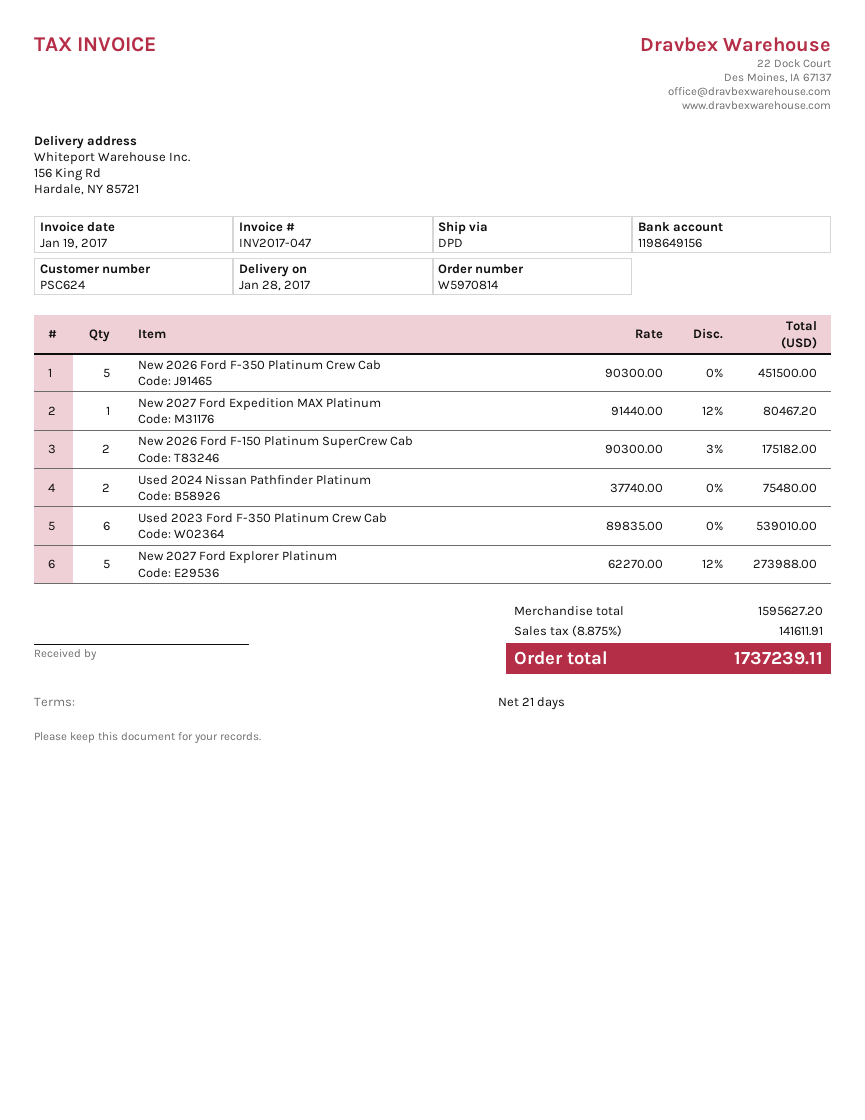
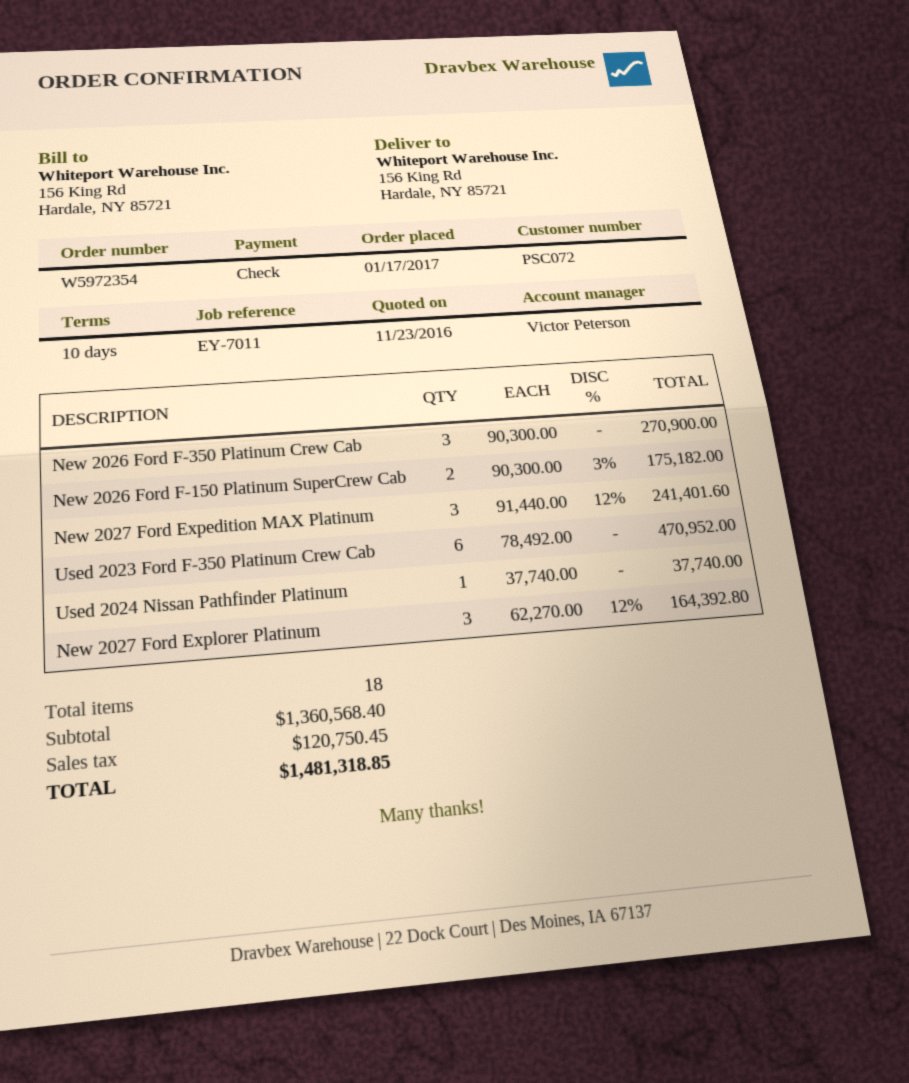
order number: W5970814 -> W5972354
payment terms: 21 days -> 10 days
customer number: PSC624 -> PSC072
New 2026 Ford F-350 Platinum Crew Cab: 5 x 90300.00 = 451500.00 -> 3 x 90300.00 = 270900.00
New 2027 Ford Expedition MAX Platinum: 1 x 91440.00 - 12% = 80467.20 -> 3 x 91440.00 - 12% = 241401.60
Used 2024 Nissan Pathfinder Platinum: 2 x 37740.00 = 75480.00 -> 1 x 37740.00 = 37740.00
Used 2023 Ford F-350 Platinum Crew Cab: 6 x 89835.00 = 539010.00 -> 6 x 78492.00 = 470952.00
New 2027 Ford Explorer Platinum: 5 x 62270.00 - 12% = 273988.00 -> 3 x 62270.00 - 12% = 164392.80
subtotal: 1595627.20 -> 1360568.40
tax: 141611.91 -> 120750.45
total: 1737239.11 -> 1481318.85

